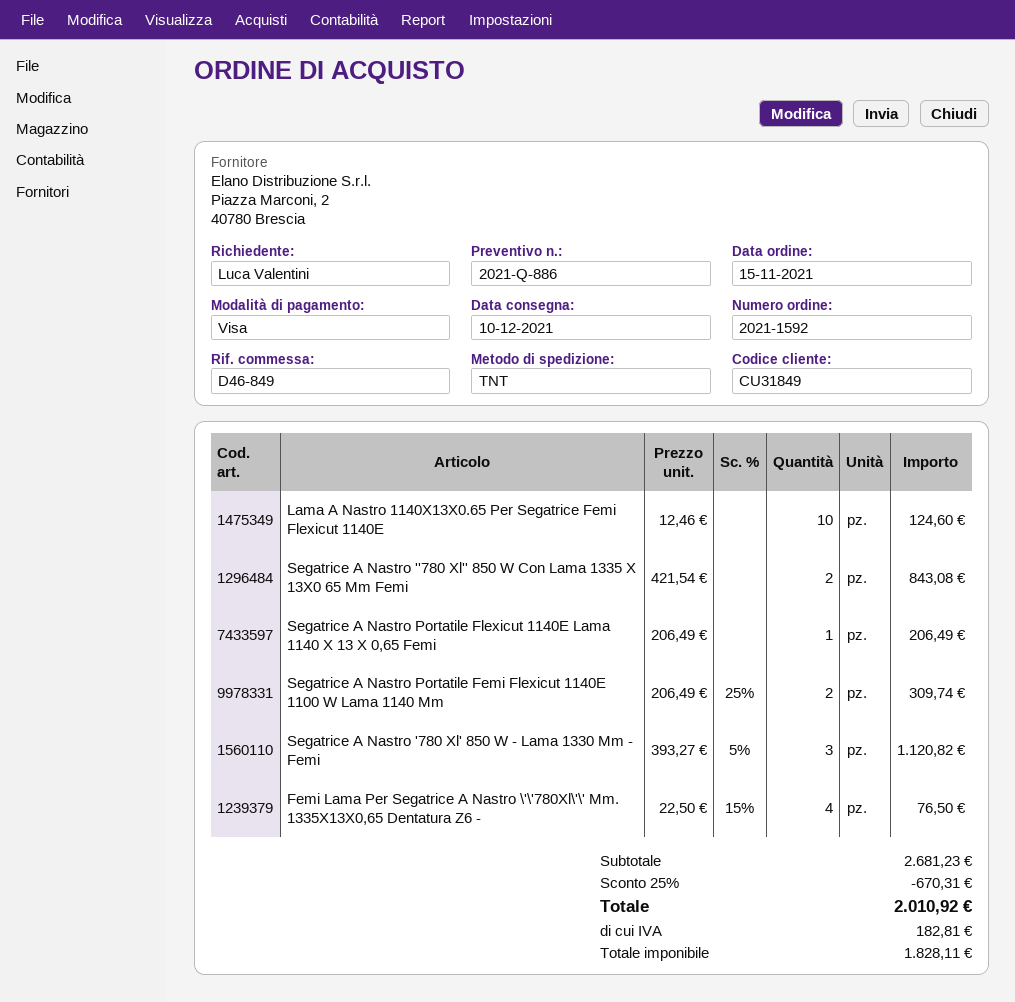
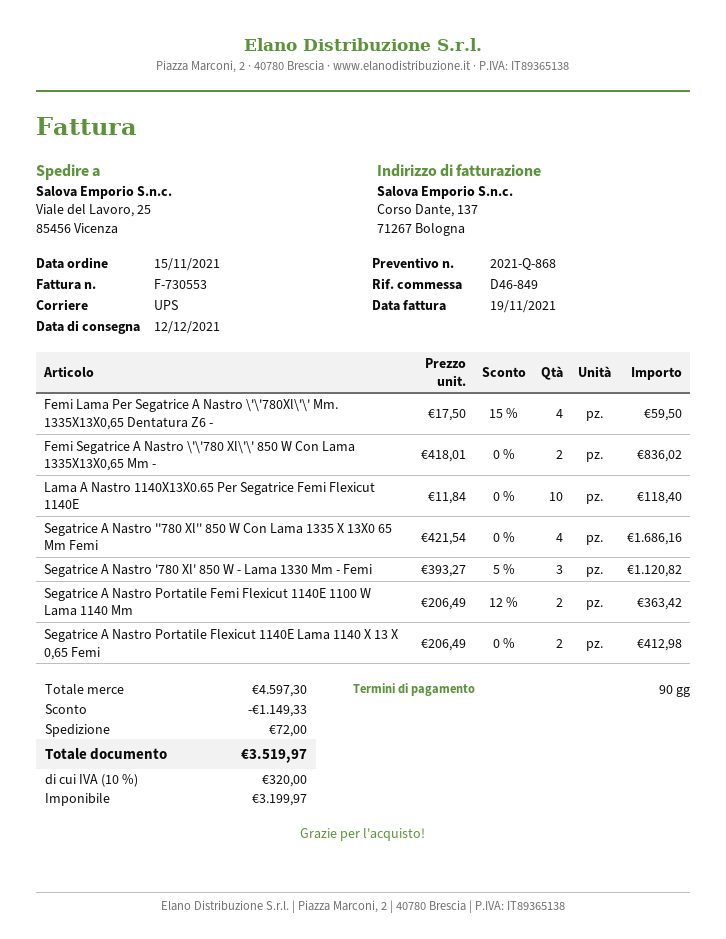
quote number: 2021-Q-886 -> 2021-Q-868
delivery date: 2021-12-10 -> 2021-12-12
shipping method: TNT -> UPS
Lama A Nastro 1140X13X0.65 Per Segatrice Femi Flexicut 1140E: 10 x 12.46 = 124.60 -> 10 x 11.84 = 118.40
Segatrice A Nastro ''780 Xl'' 850 W Con Lama 1335 X 13X0 65 Mm Femi: 2 x 421.54 = 843.08 -> 4 x 421.54 = 1686.16
Segatrice A Nastro Portatile Flexicut 1140E Lama 1140 X 13 X 0,65 Femi: 1 x 206.49 = 206.49 -> 2 x 206.49 = 412.98
Segatrice A Nastro Portatile Femi Flexicut 1140E 1100 W Lama 1140 Mm: 2 x 206.49 - 25% = 309.74 -> 2 x 206.49 - 12% = 363.42
Femi Lama Per Segatrice A Nastro \'\'780Xl\'\' Mm. 1335X13X0,65 Dentatura Z6 -: 4 x 22.50 - 15% = 76.50 -> 4 x 17.50 - 15% = 59.50
Femi Segatrice A Nastro \'\'780 Xl\'\' 850 W Con Lama 1335X13X0,65 Mm -: none -> 2 x 418.01 = 836.02
subtotal: 2681.23 -> 4597.30
discount: 670.31 -> 1149.33
shipping: none -> 72.00
net: 1828.11 -> 3199.97
tax: 182.81 -> 320.00
total: 2010.92 -> 3519.97

